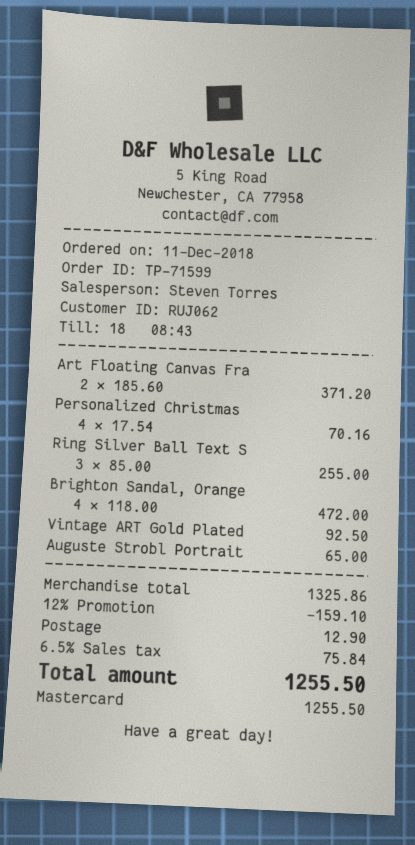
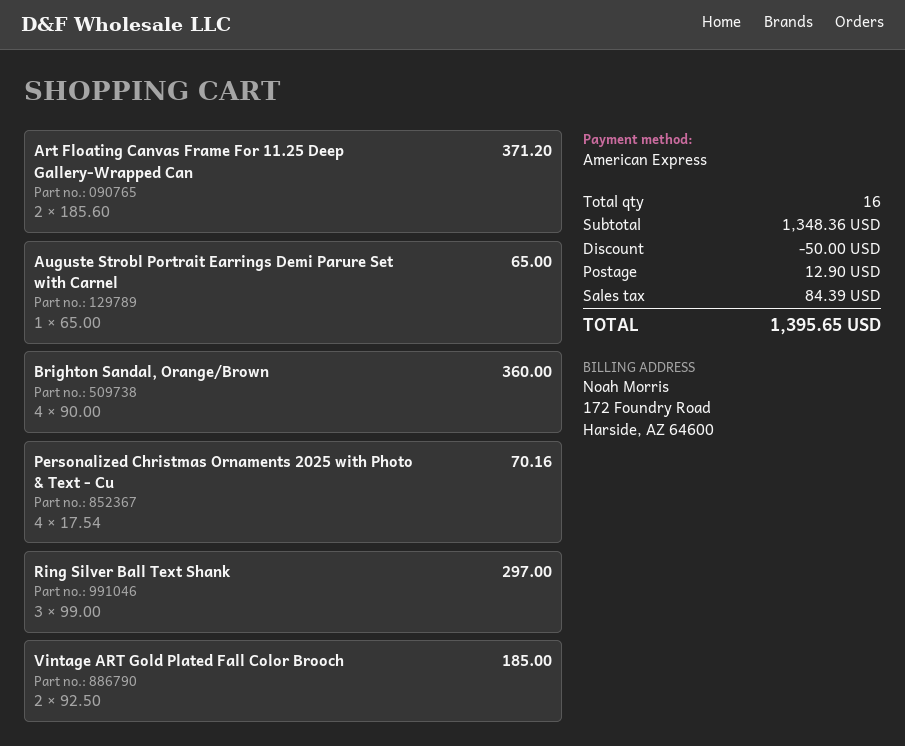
payment method: Mastercard -> American Express
Ring Silver Ball Text S: 3 x 85.00 = 255.00 -> 3 x 99.00 = 297.00
Brighton Sandal, Orange: 4 x 118.00 = 472.00 -> 4 x 90.00 = 360.00
Vintage ART Gold Plated: 1 x 92.50 = 92.50 -> 2 x 92.50 = 185.00
subtotal: 1325.86 -> 1348.36
discount: 159.10 -> 50.00
tax: 75.84 -> 84.39
total: 1255.50 -> 1395.65

